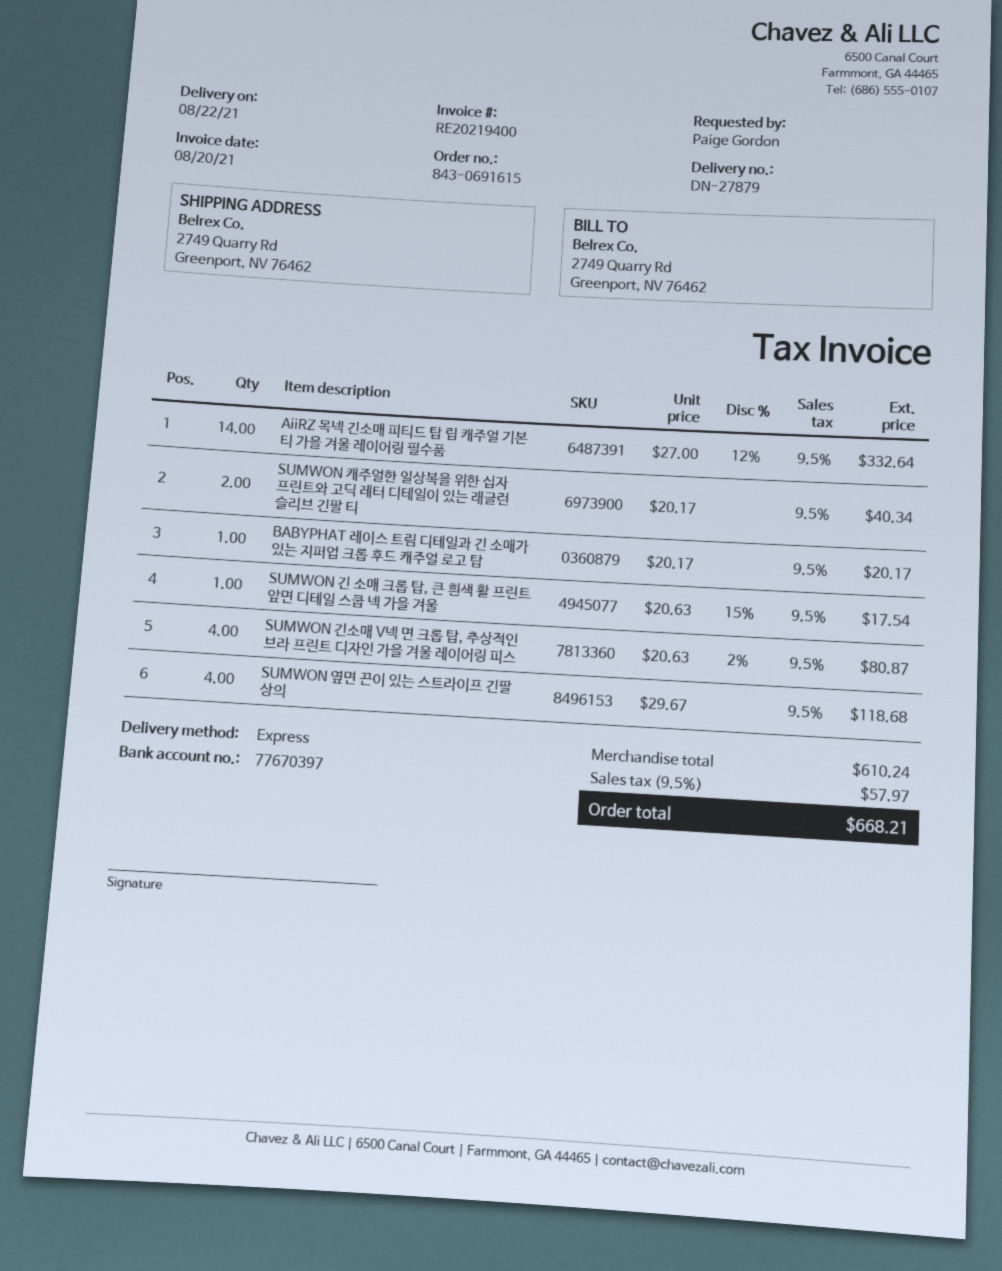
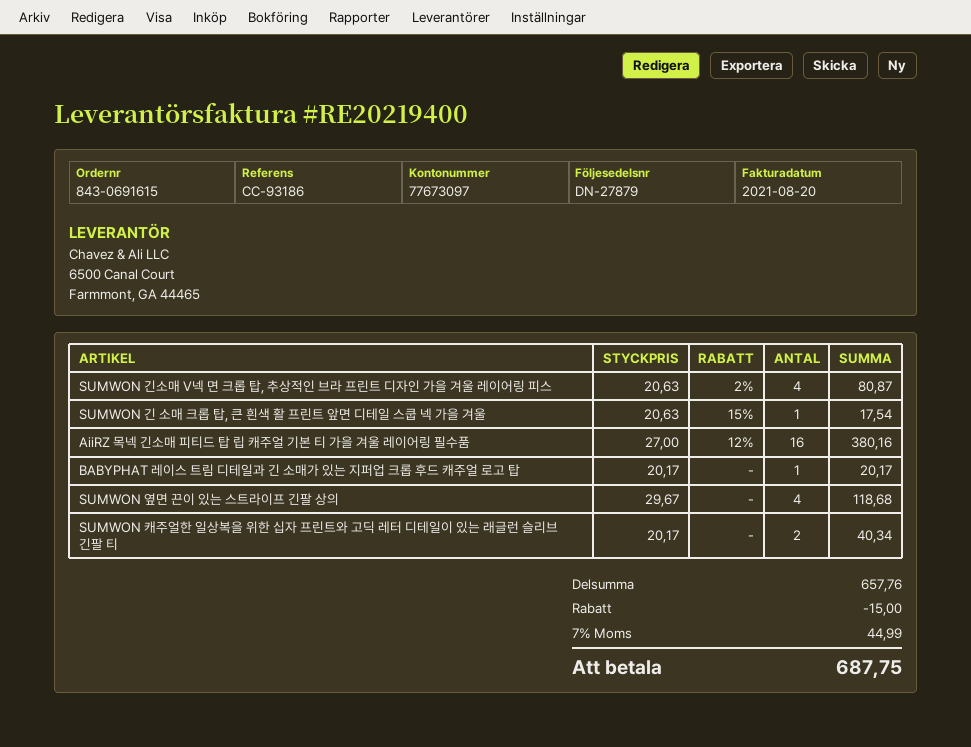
bank account: 77670397 -> 77673097
AiiRZ 목넥 긴소매 피티드 탑 립 캐주얼 기본 티 가을 겨울 레이어링 필수품: 14 x 27.00 - 12% = 332.64 -> 16 x 27.00 - 12% = 380.16
subtotal: 610.24 -> 657.76
discount: none -> 15.00
tax: 9.5% = 57.97 -> 7% = 44.99
total: 668.21 -> 687.75

